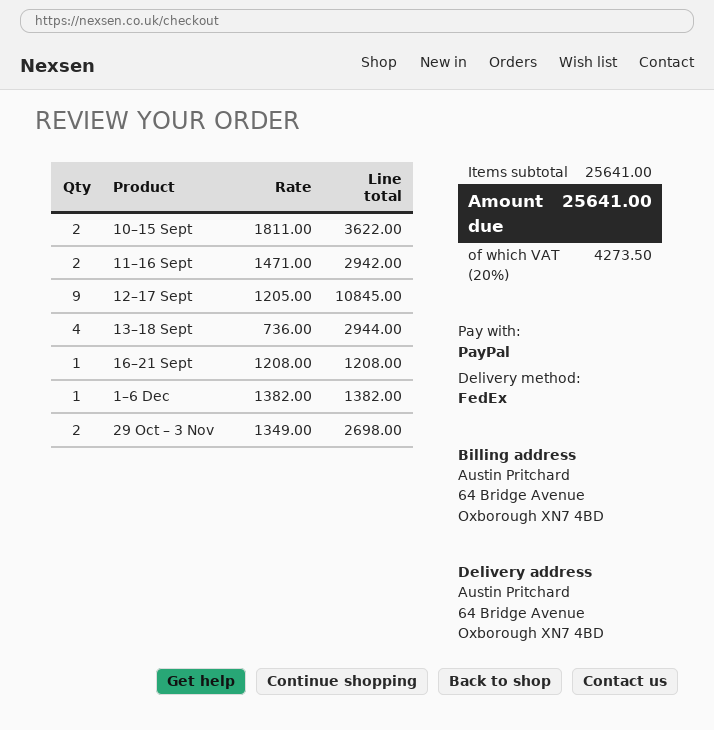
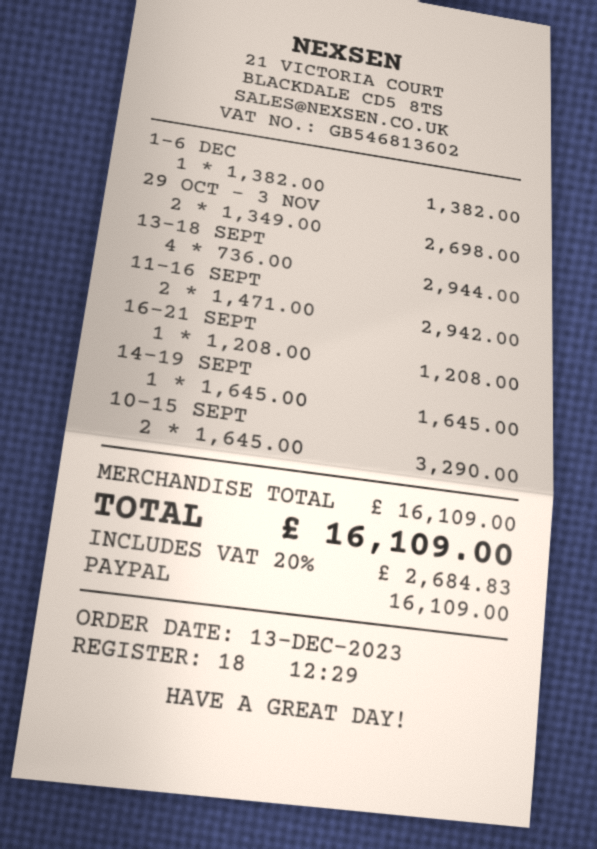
10–15 Sept: 2 x 1811.00 = 3622.00 -> 2 x 1645.00 = 3290.00
12–17 Sept: 9 x 1205.00 = 10845.00 -> none
14–19 SEPT: none -> 1 x 1645.00 = 1645.00
subtotal: 25641.00 -> 16109.00
tax: 20% = 4273.50 -> 20% = 2684.83
total: 25641.00 -> 16109.00

